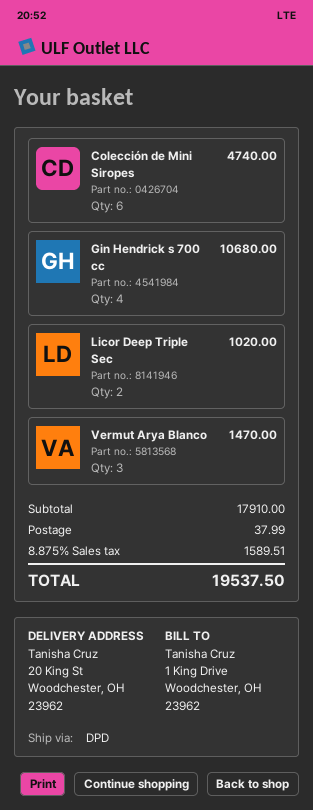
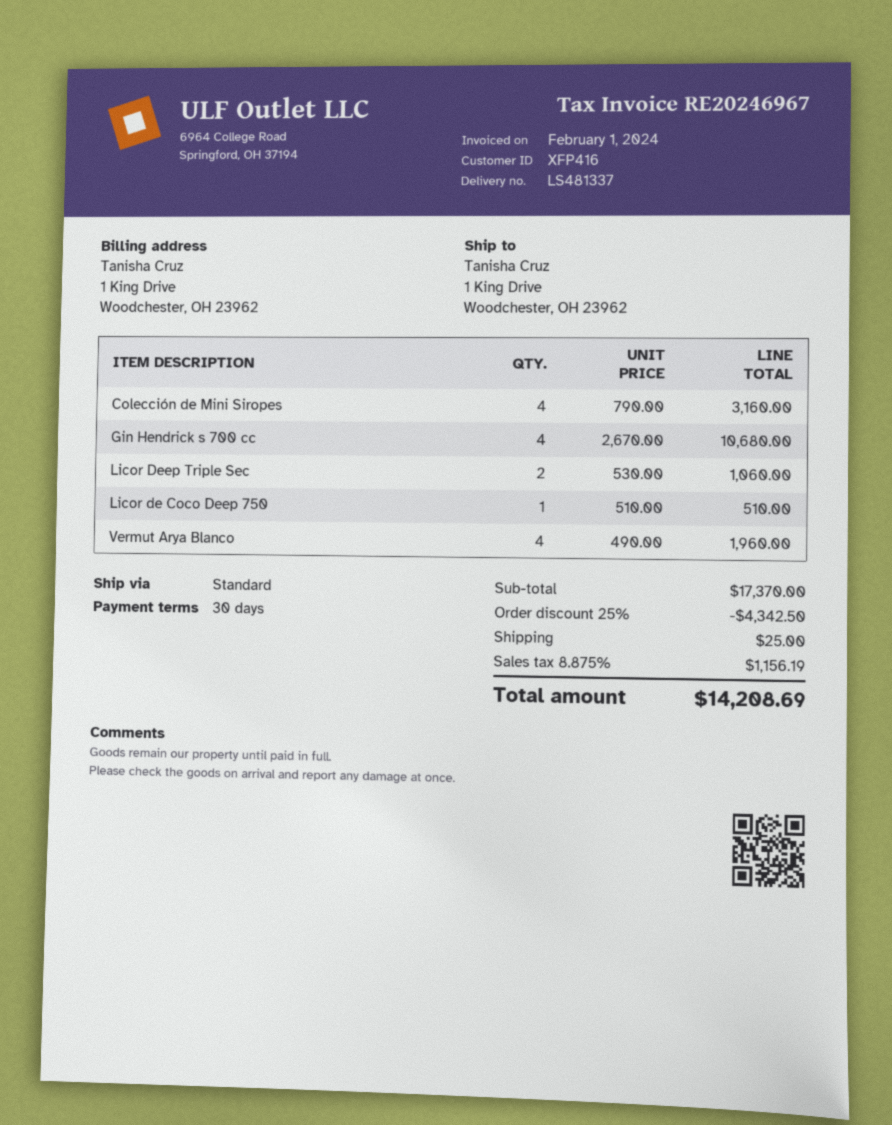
shipping method: DPD -> standard
ship to: 20 King St, Woodchester, OH 23962 -> 1 King Drive, Woodchester, OH 23962
Colección de Mini Siropes: 6 for 4740.00 -> 4 for 3160.00
Licor Deep Triple Sec: 2 for 1020.00 -> 2 for 1060.00
Vermut Arya Blanco: 3 for 1470.00 -> 4 for 1960.00
Licor de Coco Deep 750: none -> 1 for 510.00
subtotal: 17910.00 -> 17370.00
discount: none -> 25% = 4342.50
shipping: 37.99 -> 25.00
tax: 8.875% = 1589.51 -> 8.875% = 1156.19
total: 19537.50 -> 14208.69

